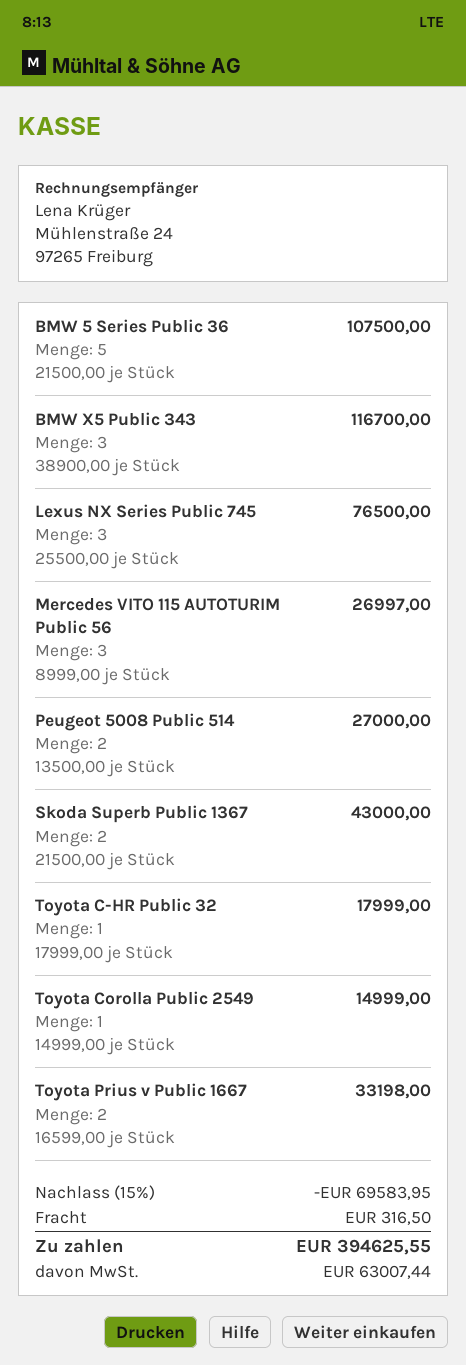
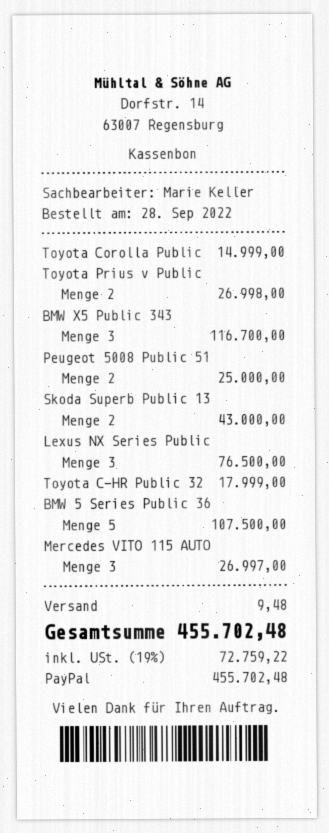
Peugeot 5008 Public 514: 2 for 27000.00 -> 2 for 25000.00
Toyota Prius v Public 1667: 2 for 33198.00 -> 2 for 26998.00
discount: 15% = 69583.95 -> none
shipping: 316.50 -> 9.48
tax: 63007.44 -> 72759.22
total: 394625.55 -> 455702.48

